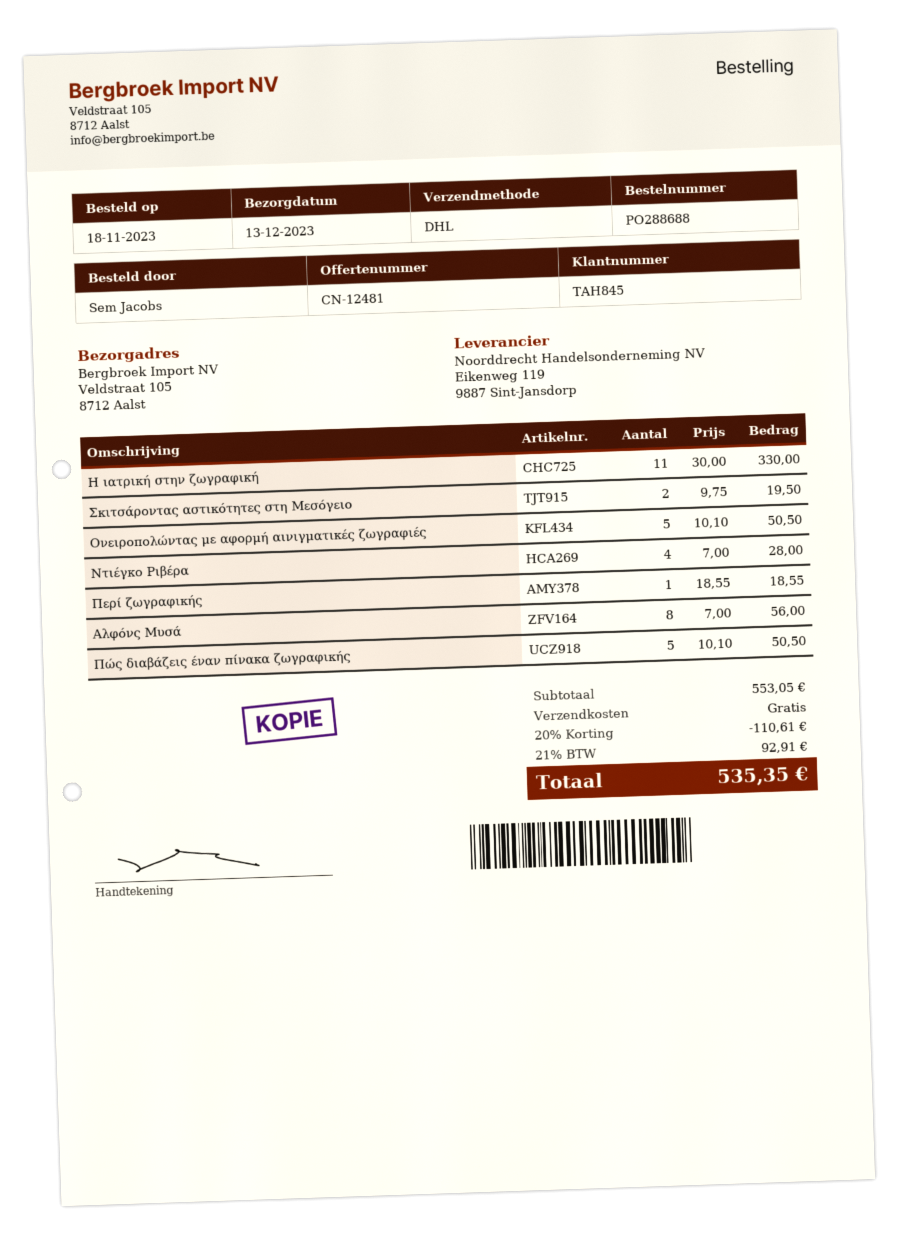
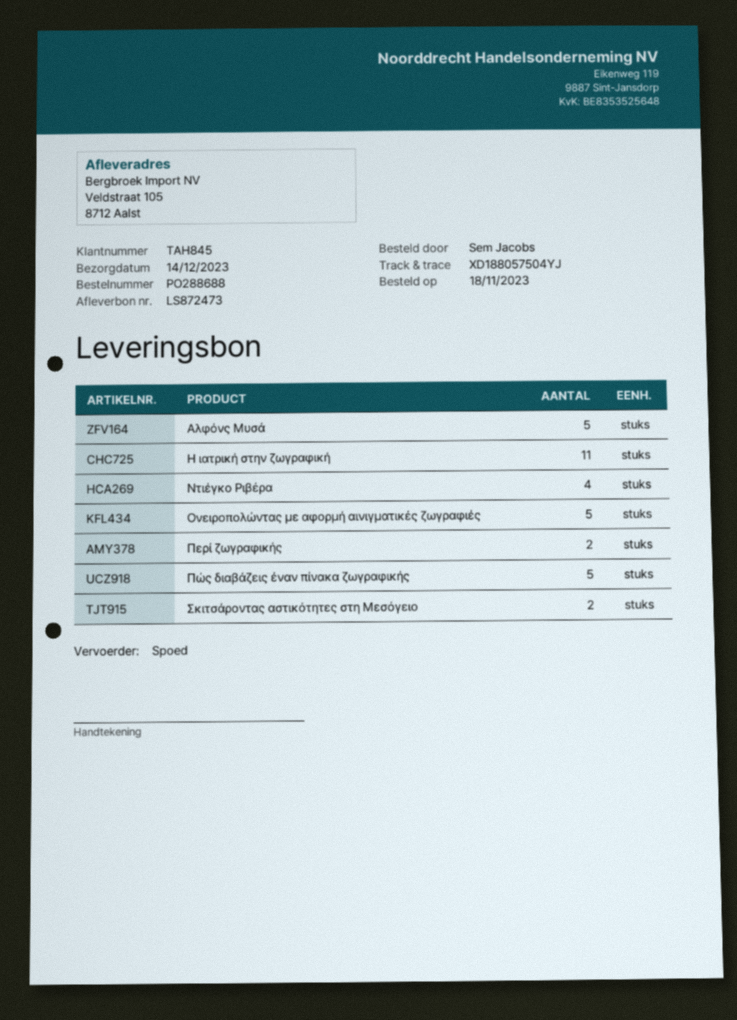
delivery date: 2023-12-13 -> 2023-12-14
shipping method: DHL -> express
Περί ζωγραφικής: 1 -> 2
Αλφόνς Μυσά: 8 -> 5

